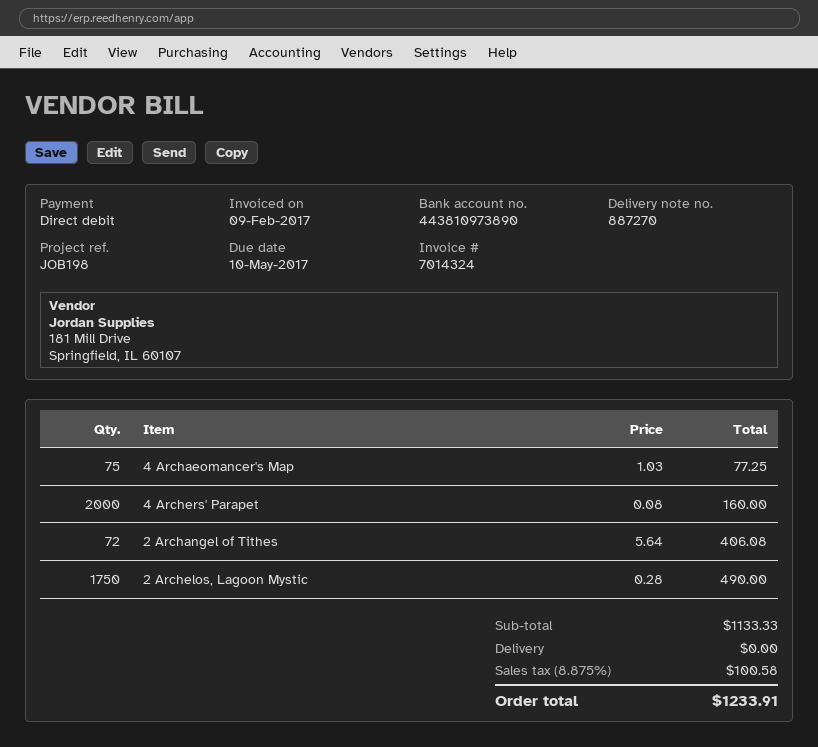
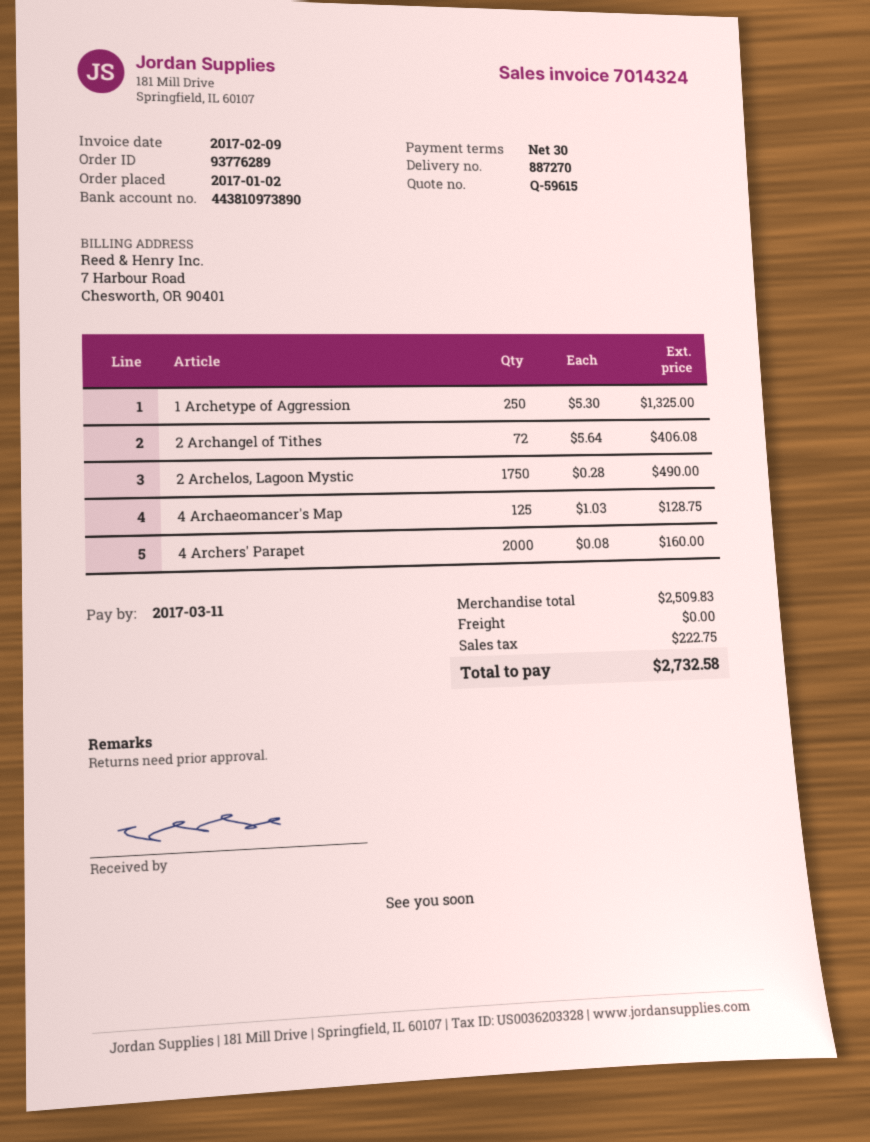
due date: 2017-05-10 -> 2017-03-11
4 Archaeomancer's Map: 75 x 1.03 = 77.25 -> 125 x 1.03 = 128.75
1 Archetype of Aggression: none -> 250 x 5.30 = 1325.00
subtotal: 1133.33 -> 2509.83
tax: 100.58 -> 222.75
total: 1233.91 -> 2732.58

